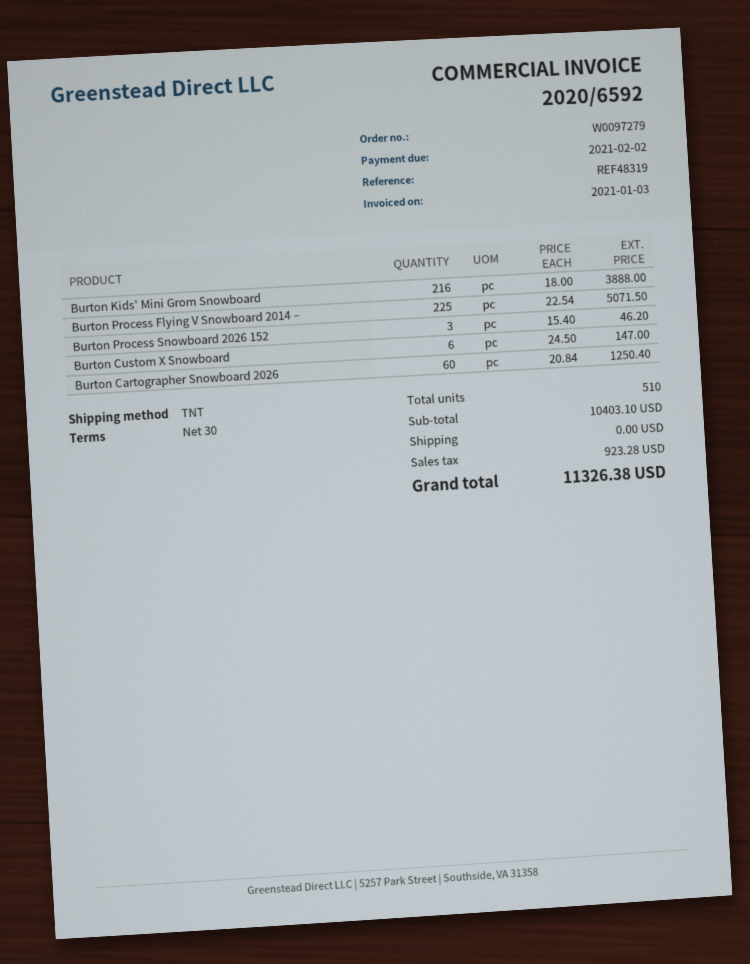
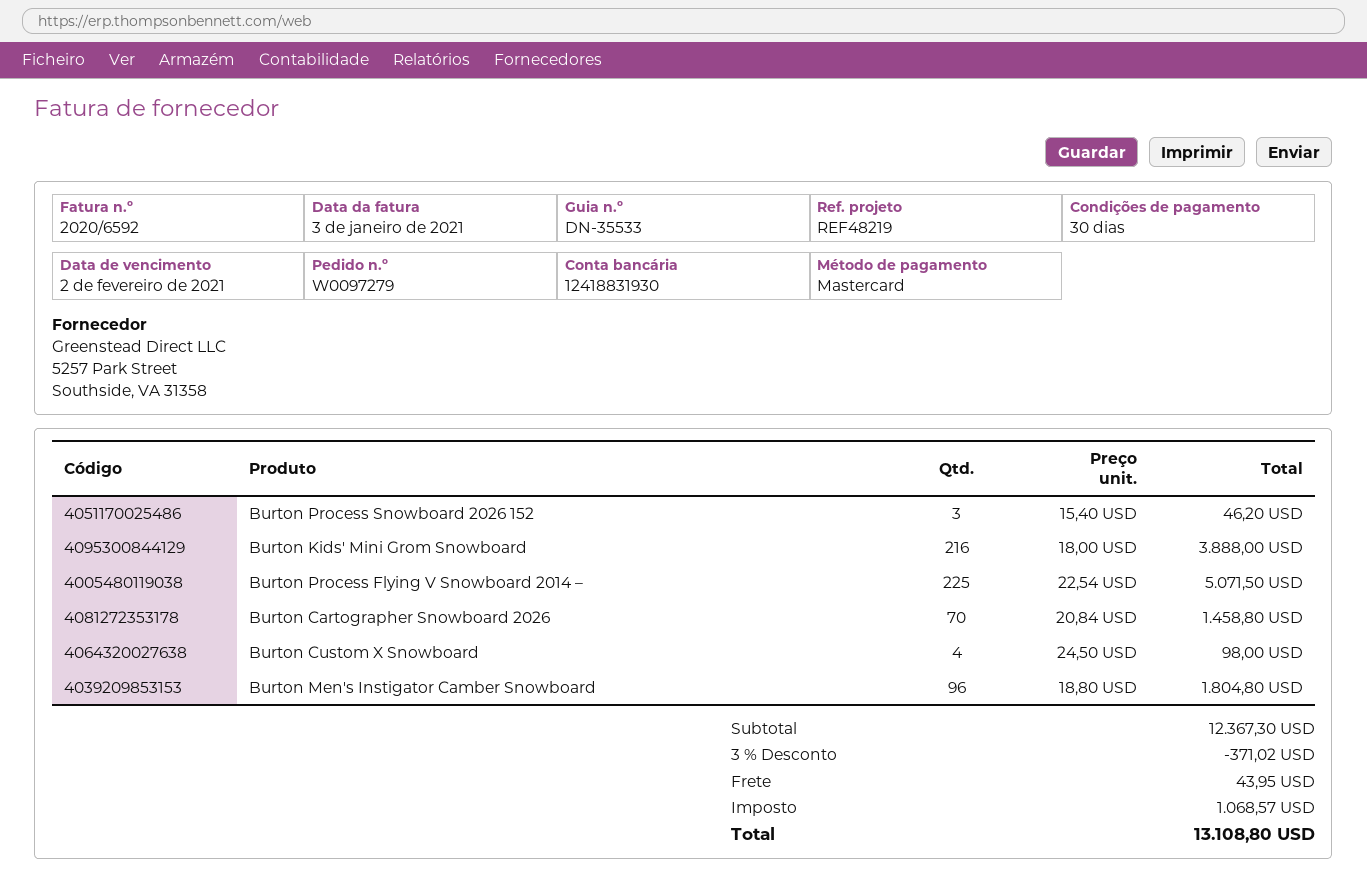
reference: REF48319 -> REF48219
Burton Custom X Snowboard: 6 x 24.50 = 147.00 -> 4 x 24.50 = 98.00
Burton Cartographer Snowboard 2026: 60 x 20.84 = 1250.40 -> 70 x 20.84 = 1458.80
Burton Men's Instigator Camber Snowboard: none -> 96 x 18.80 = 1804.80
subtotal: 10403.10 -> 12367.30
discount: none -> 3% = 371.02
shipping: 0.00 -> 43.95
tax: 923.28 -> 1068.57
total: 11326.38 -> 13108.80

